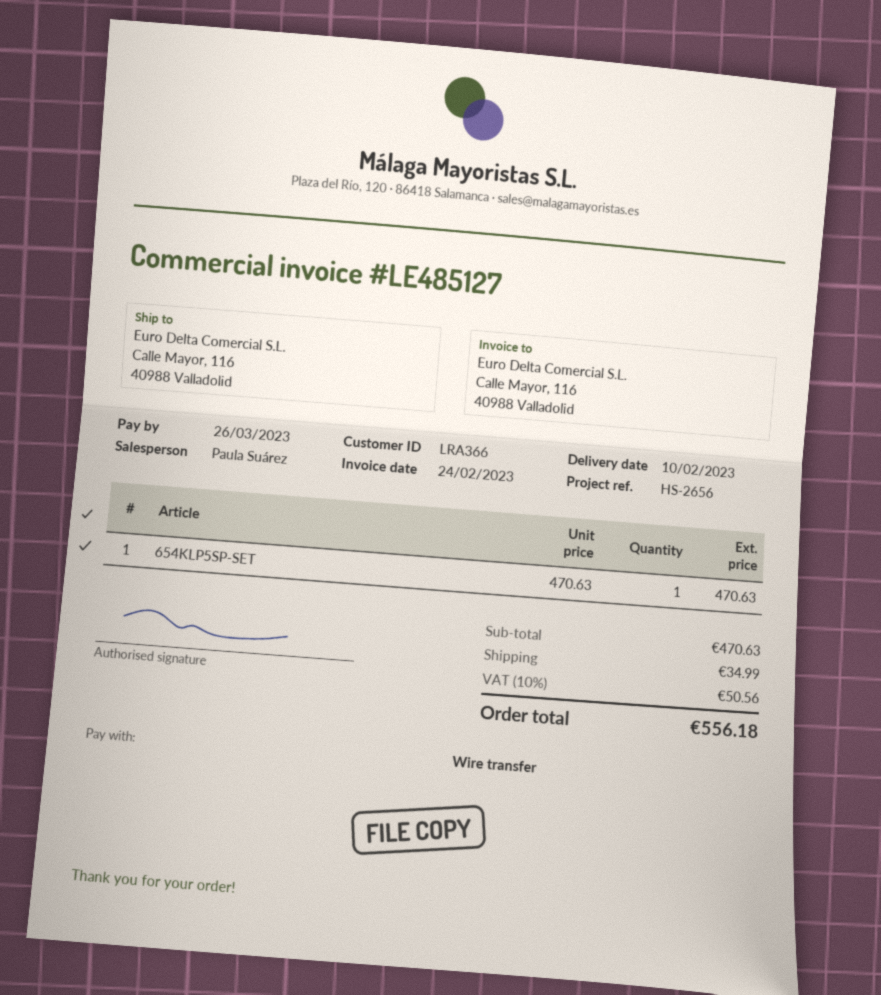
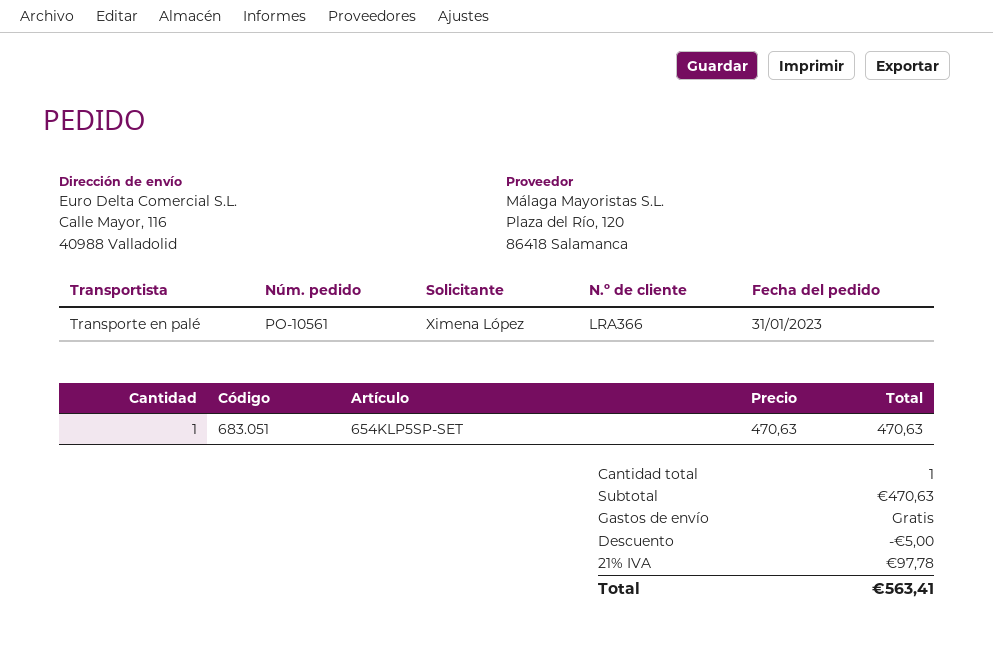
discount: none -> 5.00
shipping: 34.99 -> 0.00
tax: 10% = 50.56 -> 21% = 97.78
total: 556.18 -> 563.41

